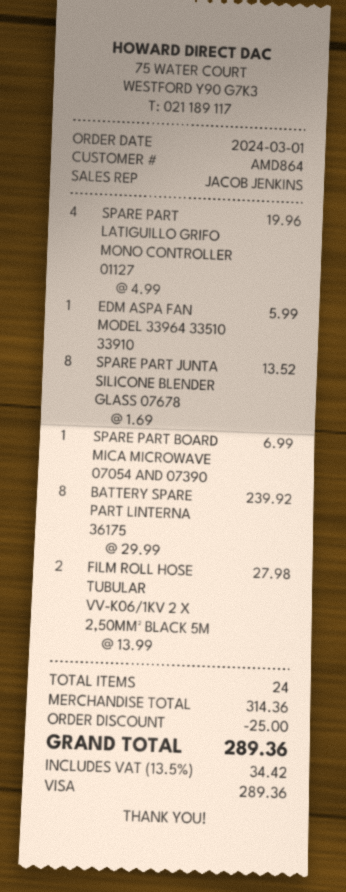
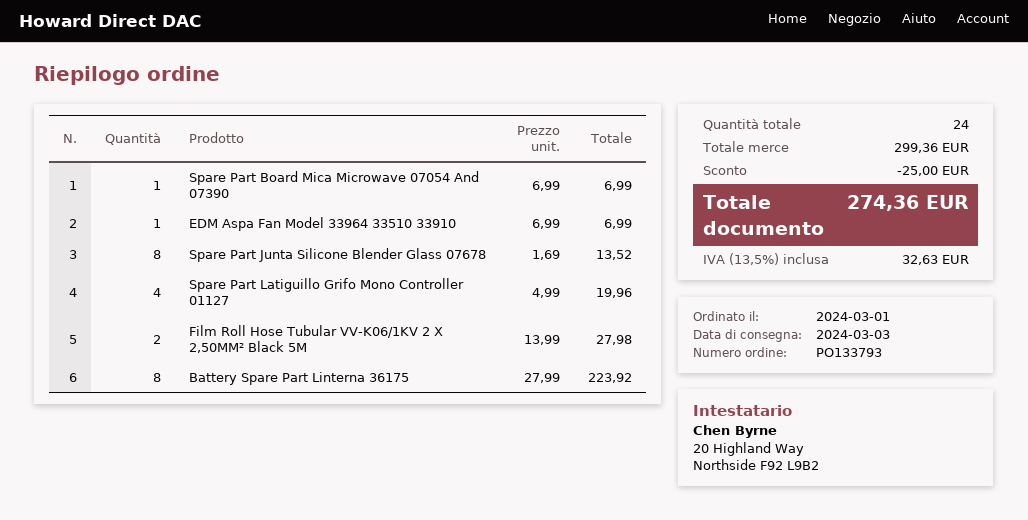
EDM ASPA FAN MODEL 33964 33510 33910: 1 x 5.99 = 5.99 -> 1 x 6.99 = 6.99
BATTERY SPARE PART LINTERNA 36175: 8 x 29.99 = 239.92 -> 8 x 27.99 = 223.92
subtotal: 314.36 -> 299.36
tax: 13.5% = 34.42 -> 13.5% = 32.63
total: 289.36 -> 274.36

